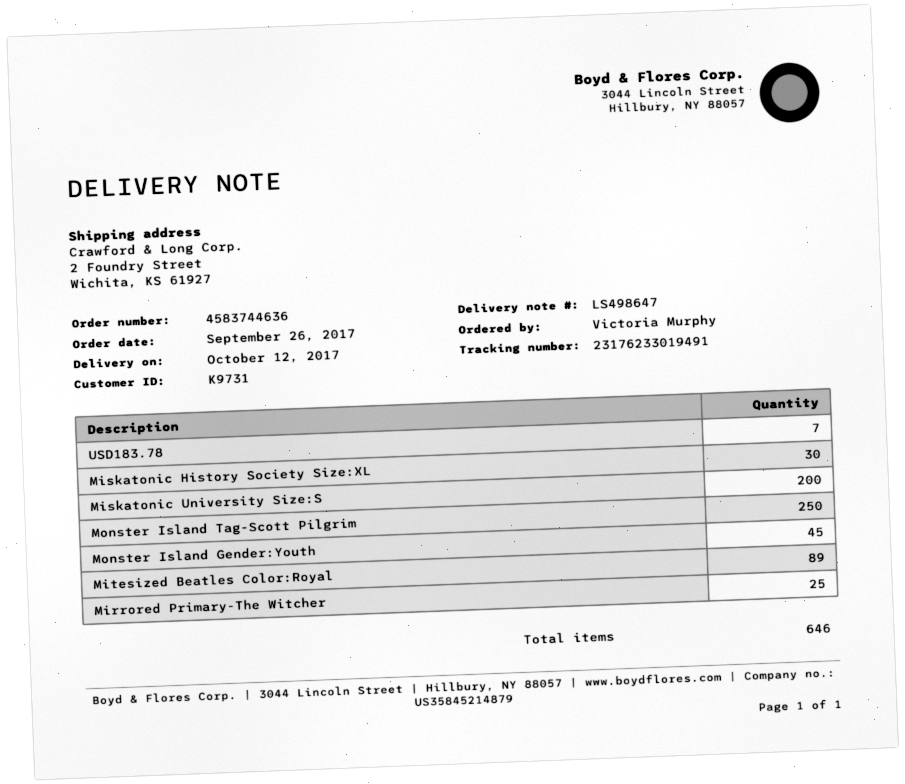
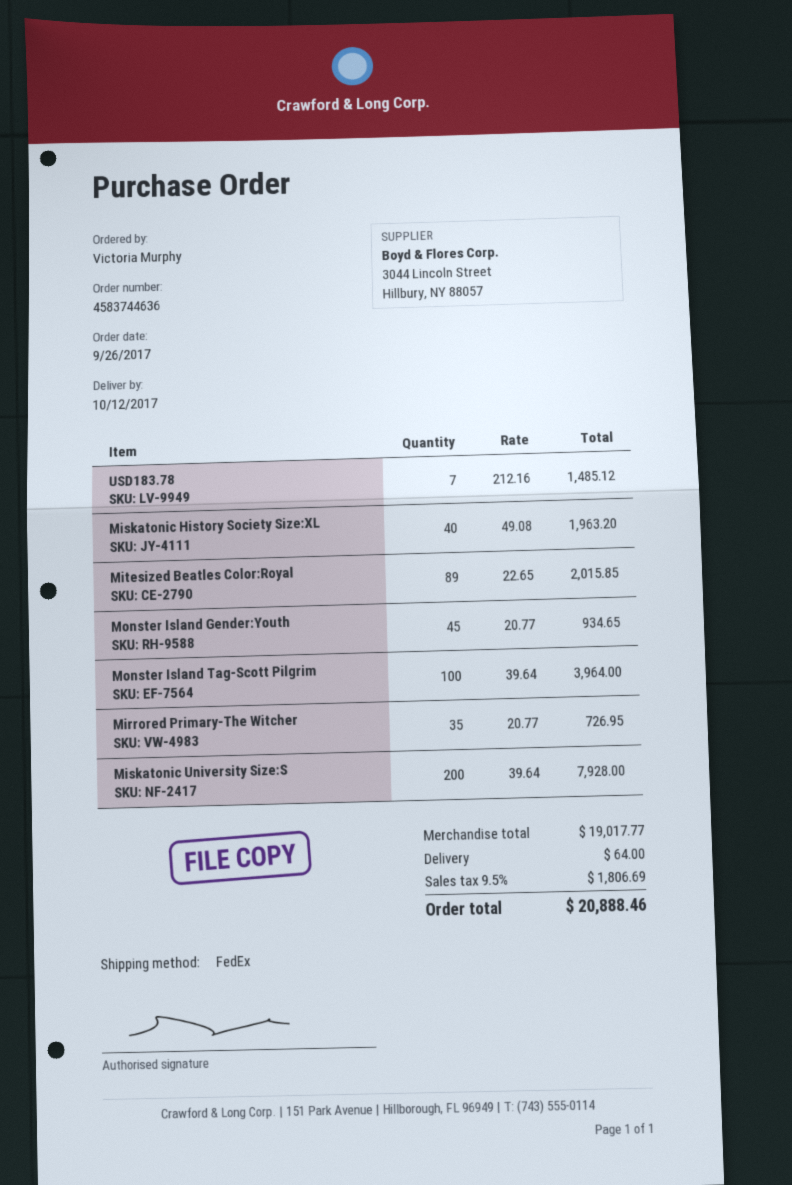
Miskatonic History Society Size:XL: 30 -> 40
Monster Island Tag-Scott Pilgrim: 250 -> 100
Mirrored Primary-The Witcher: 25 -> 35

